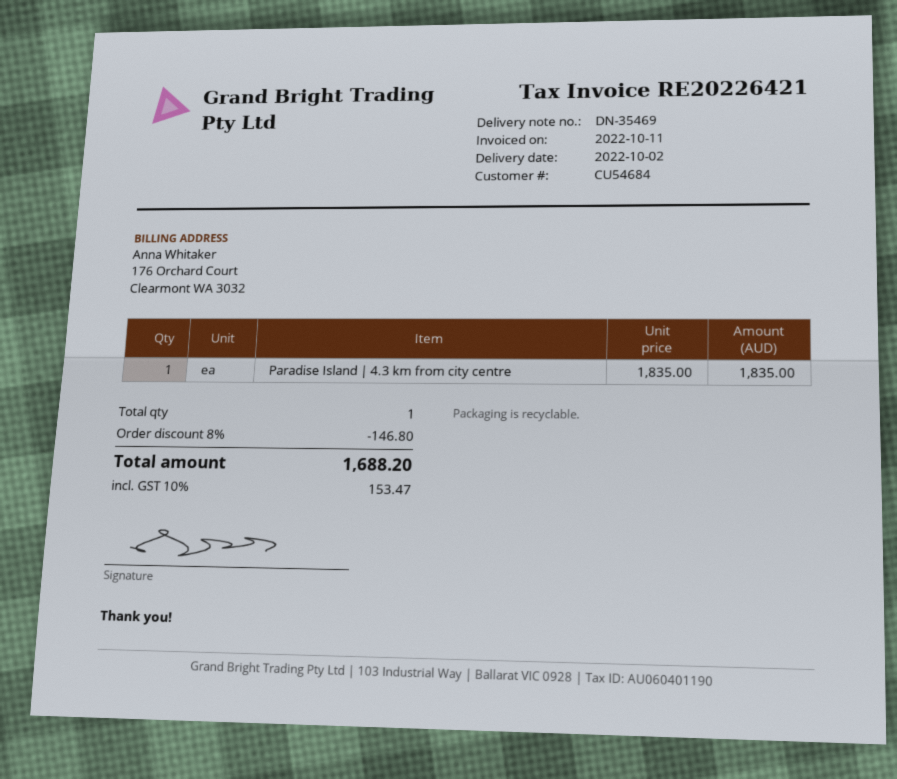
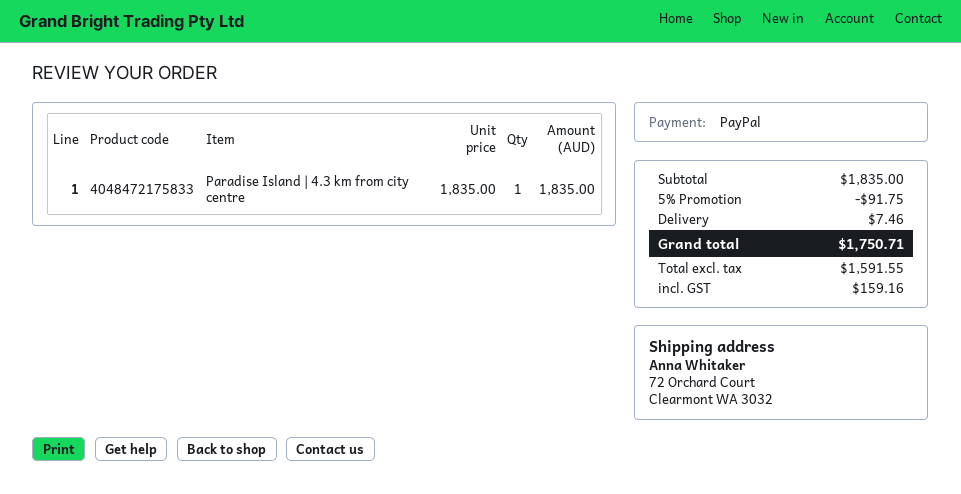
discount: 8% = 146.80 -> 5% = 91.75
shipping: none -> 7.46
tax: 153.47 -> 159.16
total: 1688.20 -> 1750.71

